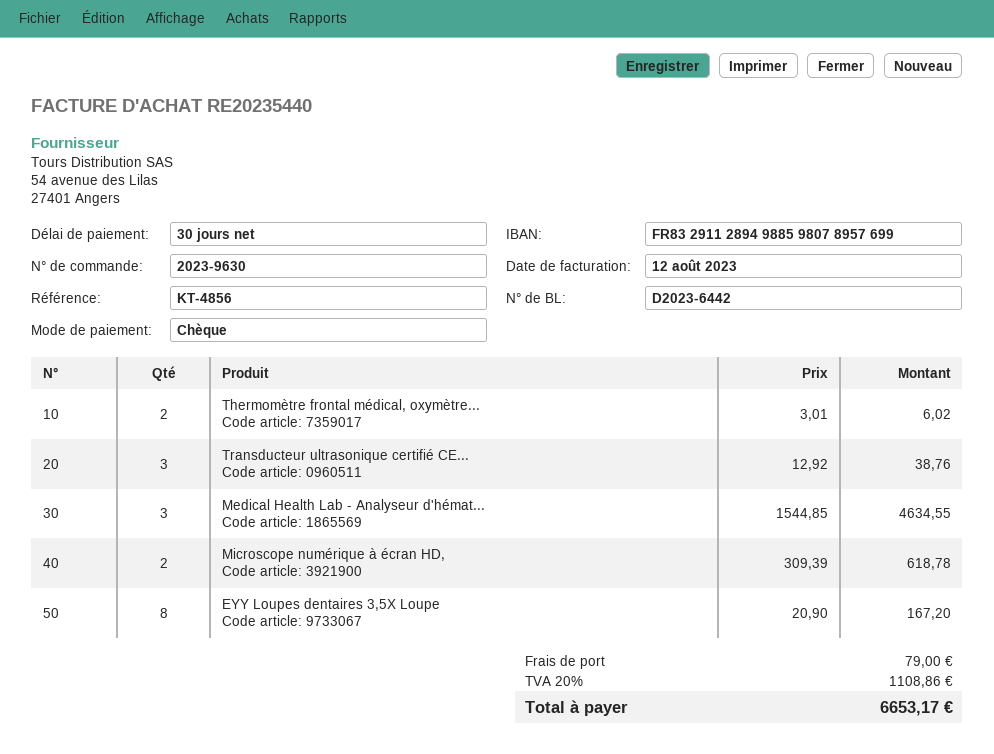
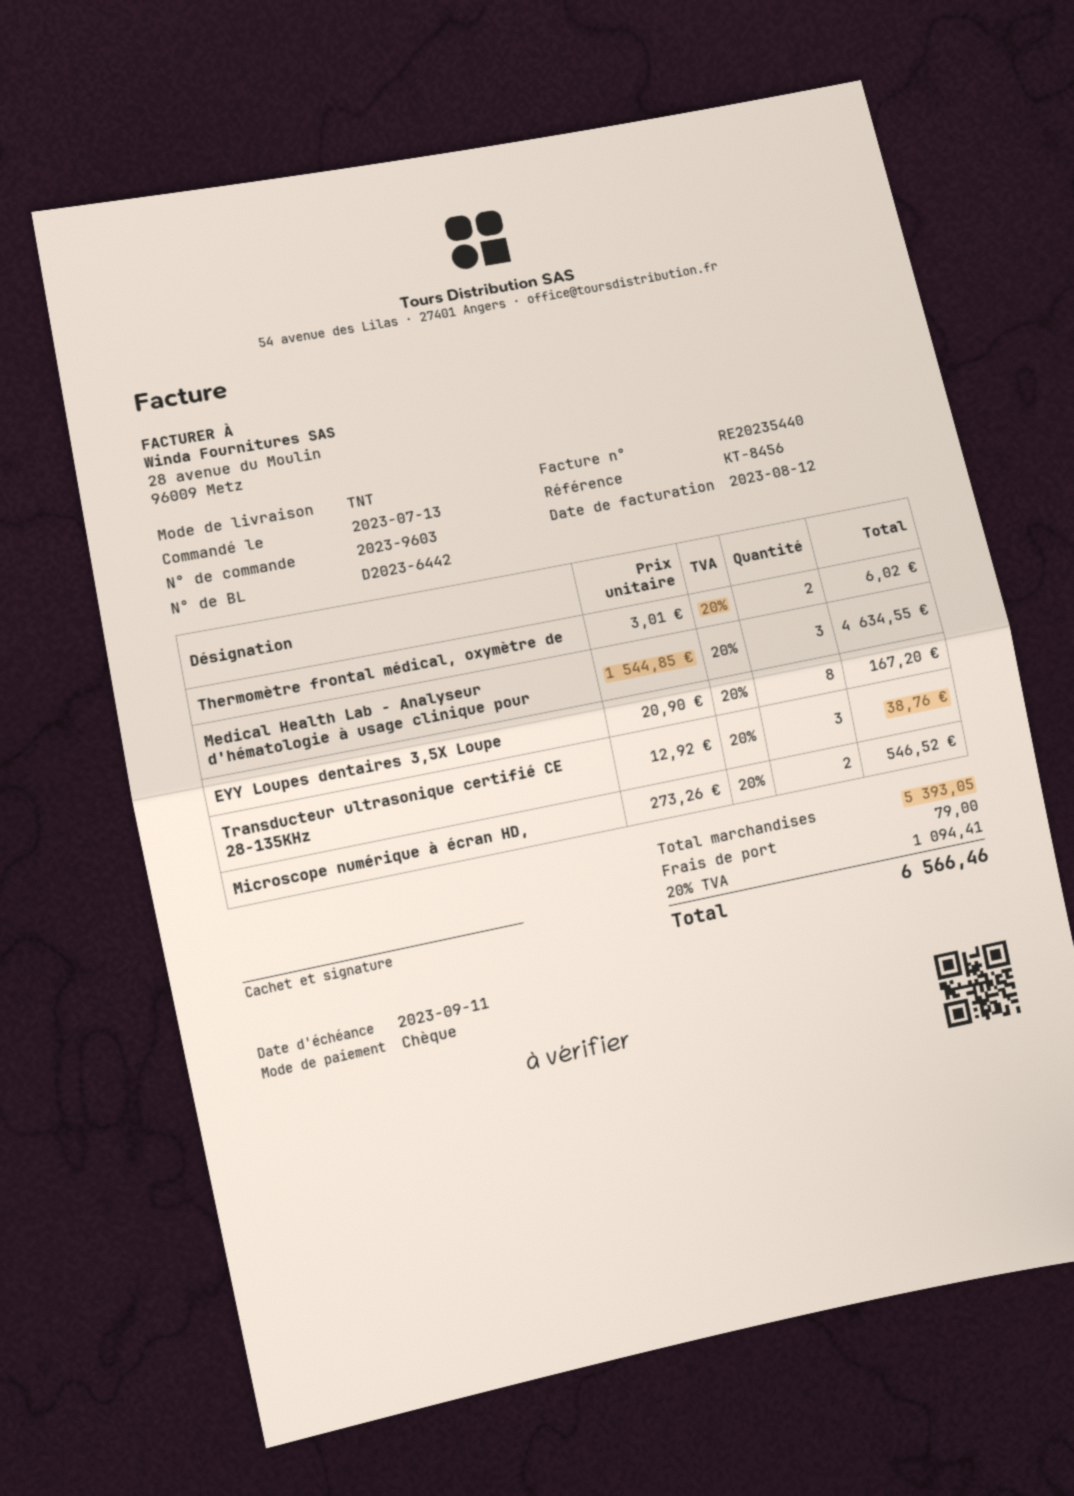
order number: 2023-9630 -> 2023-9603
reference: KT-4856 -> KT-8456
Microscope numérique à écran HD,: 2 x 309.39 = 618.78 -> 2 x 273.26 = 546.52
tax: 20% = 1108.86 -> 20% = 1094.41
total: 6653.17 -> 6566.46

